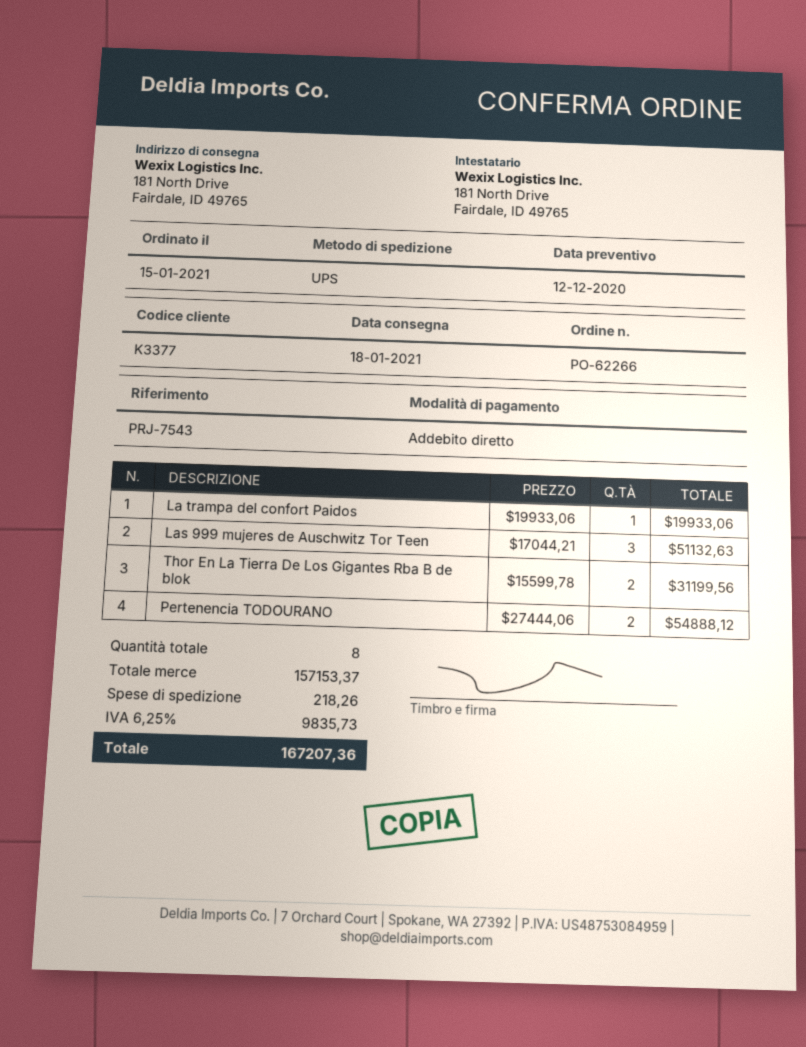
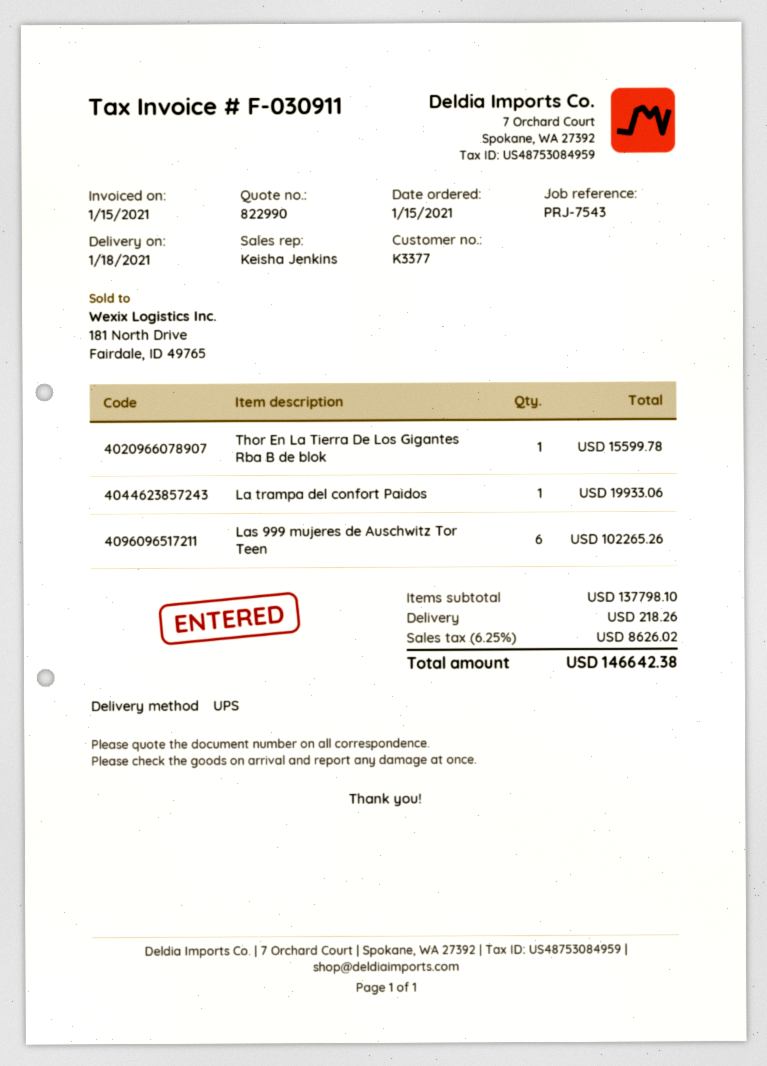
Las 999 mujeres de Auschwitz Tor Teen: 3 for 51132.63 -> 6 for 102265.26
Thor En La Tierra De Los Gigantes Rba B de blok: 2 for 31199.56 -> 1 for 15599.78
Pertenencia TODOURANO: 2 for 54888.12 -> none
subtotal: 157153.37 -> 137798.10
tax: 6.25% = 9835.73 -> 6.25% = 8626.02
total: 167207.36 -> 146642.38

